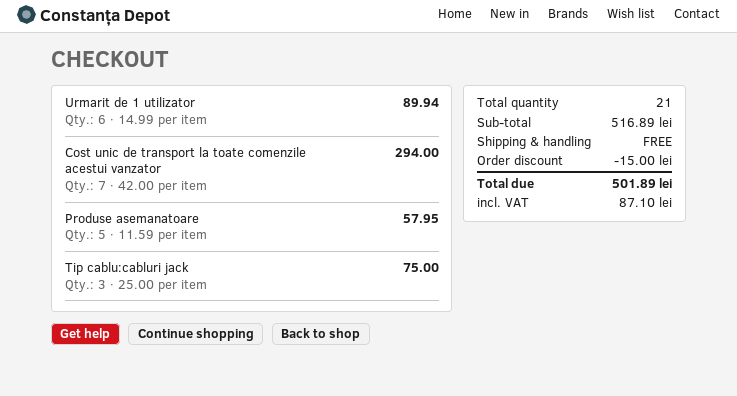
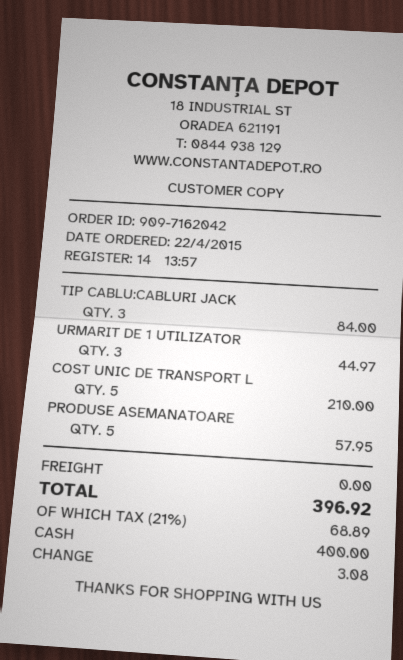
Urmarit de 1 utilizator: 6 for 89.94 -> 3 for 44.97
Cost unic de transport la toate comenzile acestui vanzator: 7 for 294.00 -> 5 for 210.00
Tip cablu:cabluri jack: 3 for 75.00 -> 3 for 84.00
discount: 15.00 -> none
tax: 87.10 -> 68.89
total: 501.89 -> 396.92

